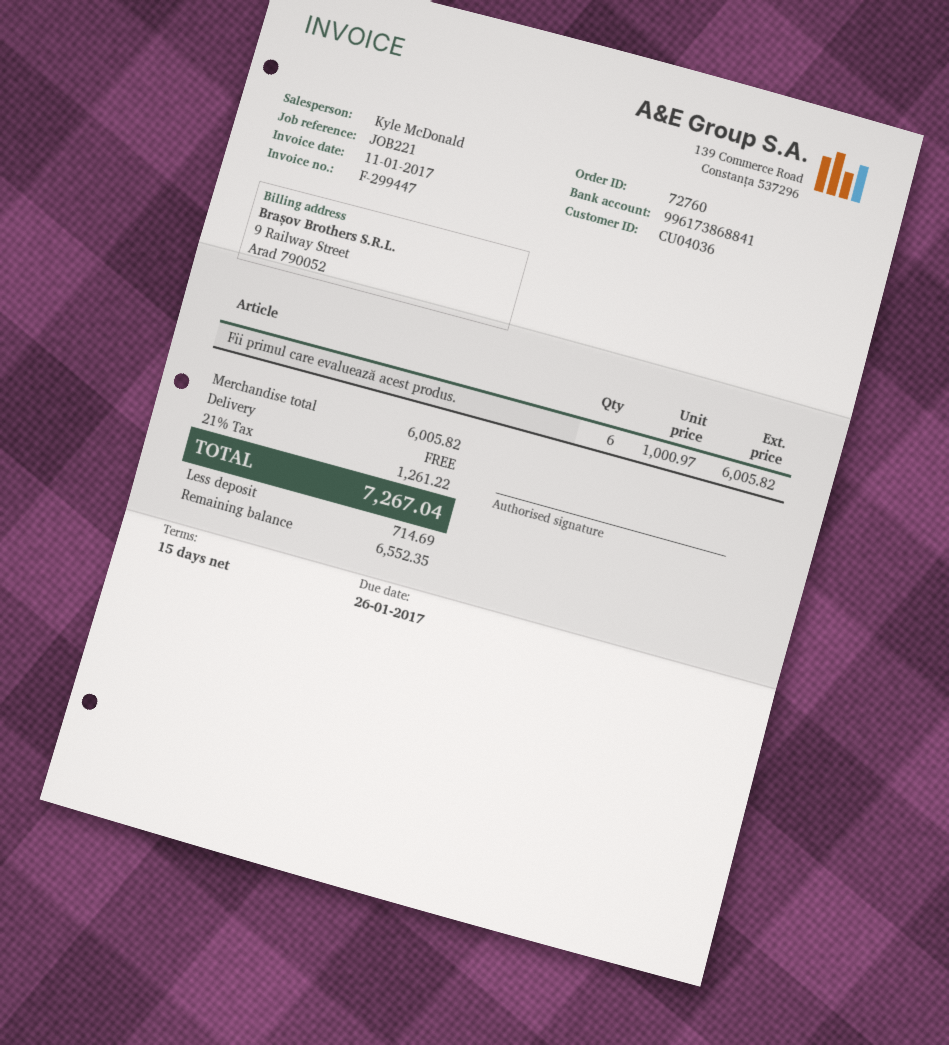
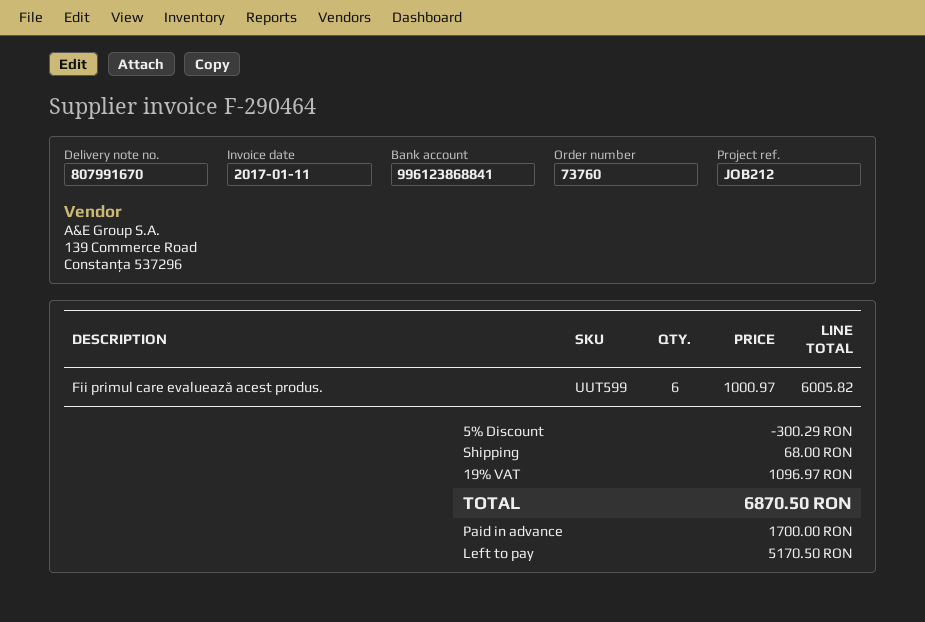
order number: 72760 -> 73760
invoice number: F-299447 -> F-290464
reference: JOB221 -> JOB212
bank account: 996173868841 -> 996123868841
discount: none -> 5% = 300.29
shipping: 0.00 -> 68.00
tax: 21% = 1261.22 -> 19% = 1096.97
total: 7267.04 -> 6870.50
deposit: 714.69 -> 1700.00
balance: 6552.35 -> 5170.50

